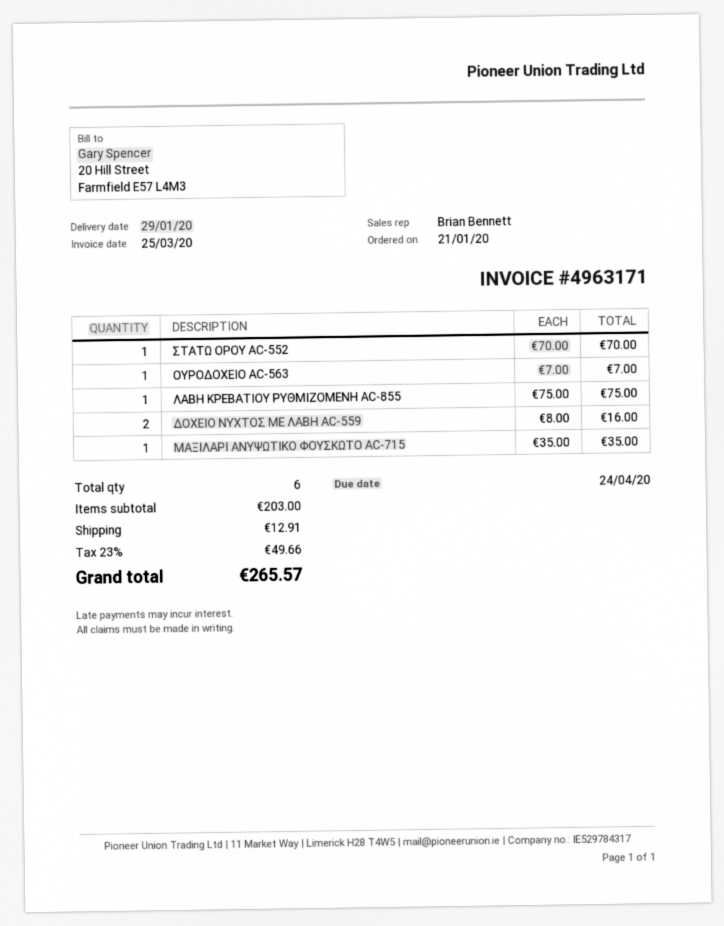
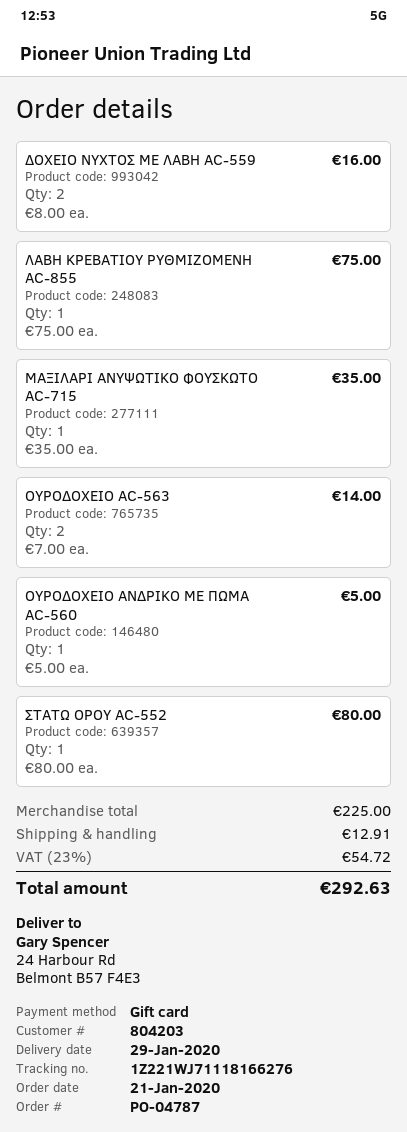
ΣΤΑΤΩ ΟΡΟΥ AC-552: 1 x 70.00 = 70.00 -> 1 x 80.00 = 80.00
ΟΥΡΟΔΟΧΕΙΟ AC-563: 1 x 7.00 = 7.00 -> 2 x 7.00 = 14.00
ΟΥΡΟΔΟΧΕΙΟ ΑΝΔΡΙΚΟ ΜΕ ΠΩΜΑ AC-560: none -> 1 x 5.00 = 5.00
subtotal: 203.00 -> 225.00
tax: 23% = 49.66 -> 23% = 54.72
total: 265.57 -> 292.63

